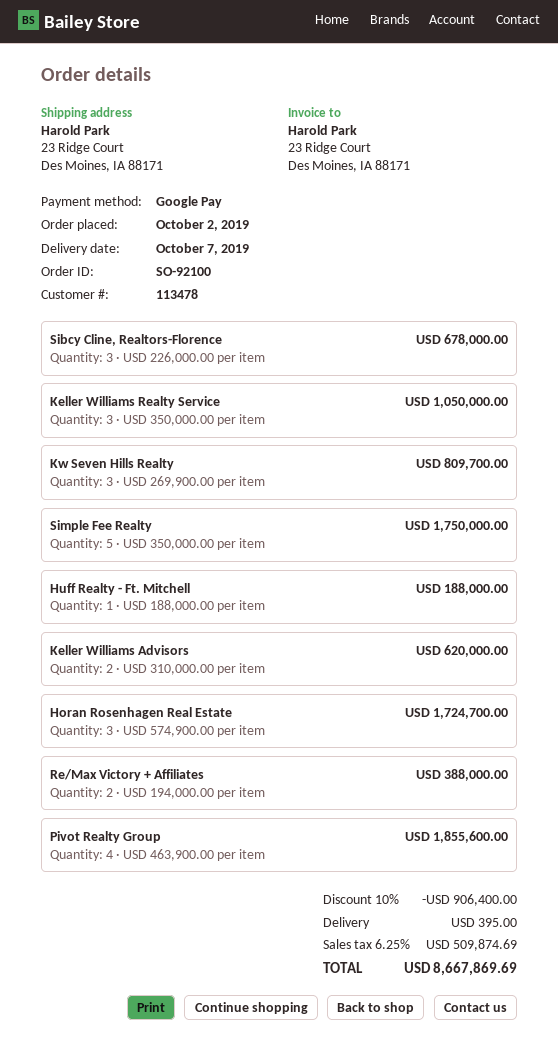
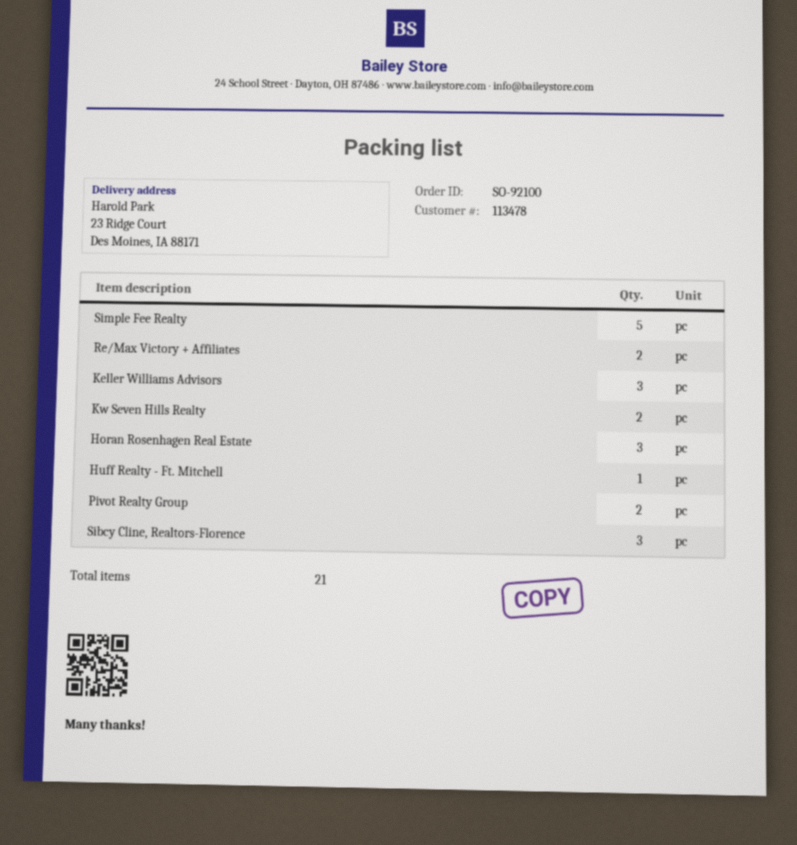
Keller Williams Realty Service: 3 -> none
Kw Seven Hills Realty: 3 -> 2
Keller Williams Advisors: 2 -> 3
Pivot Realty Group: 4 -> 2

